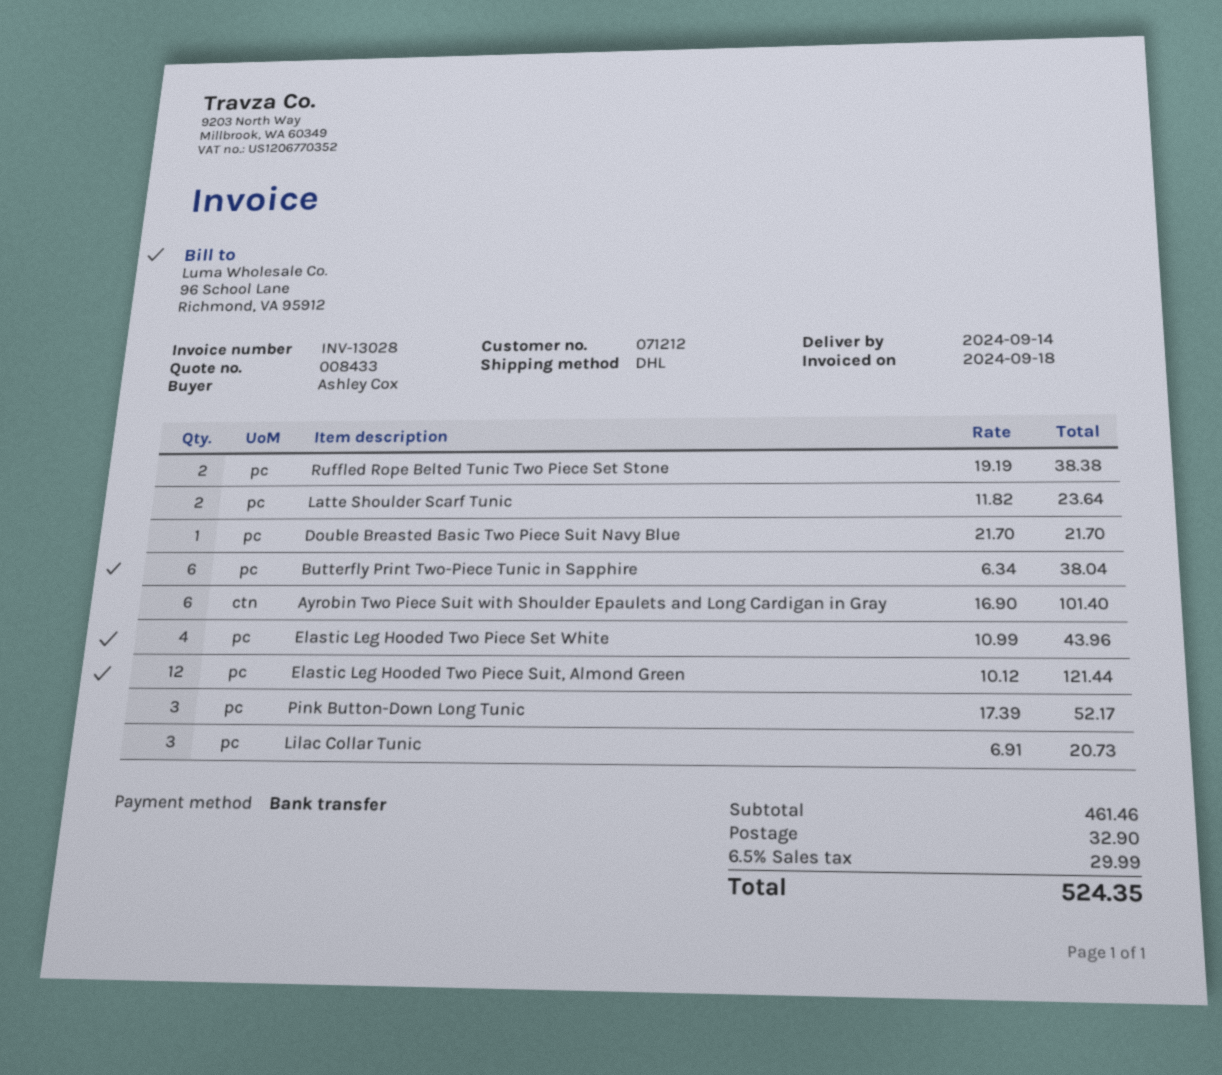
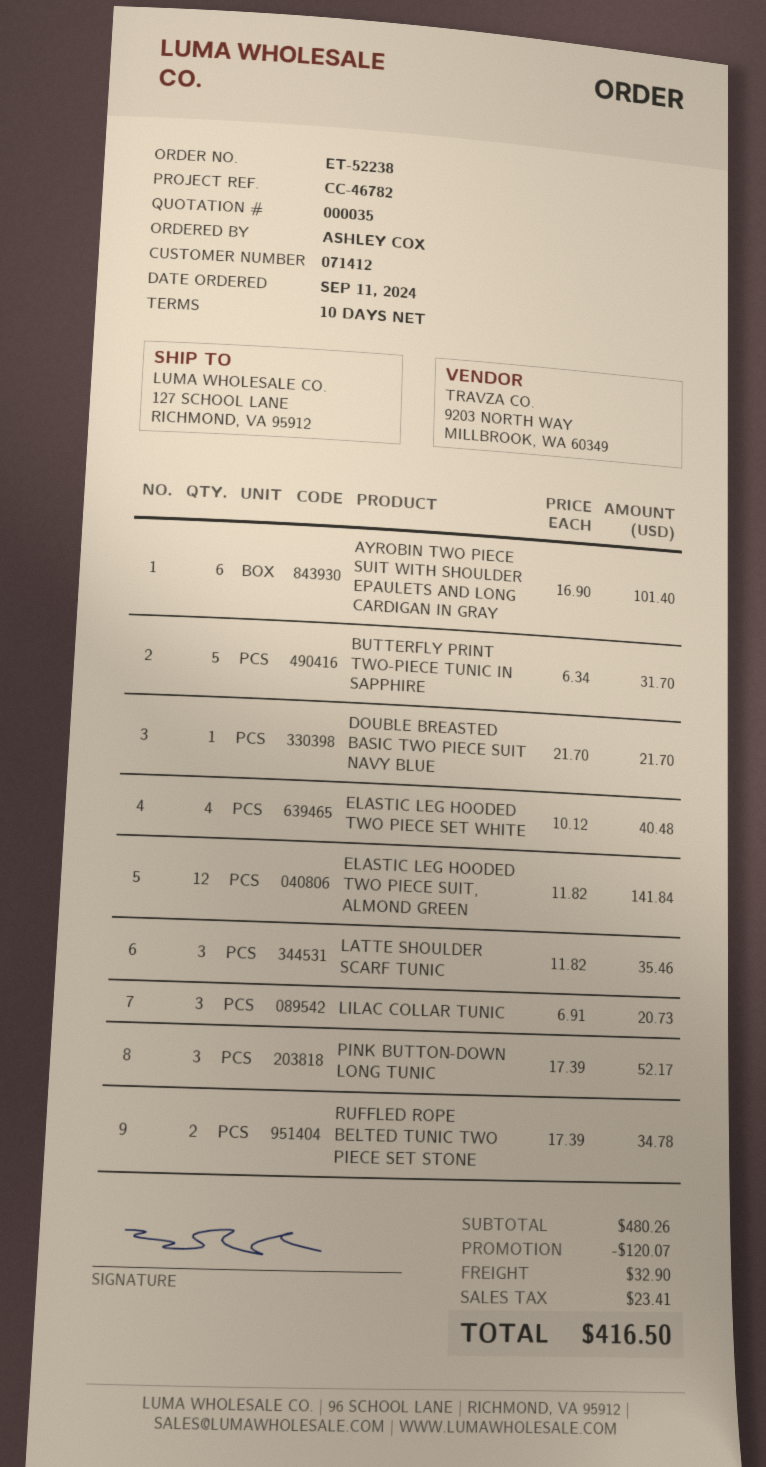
quote number: 008433 -> 000035
customer number: 071212 -> 071412
Ruffled Rope Belted Tunic Two Piece Set Stone: 2 x 19.19 = 38.38 -> 2 x 17.39 = 34.78
Latte Shoulder Scarf Tunic: 2 x 11.82 = 23.64 -> 3 x 11.82 = 35.46
Butterfly Print Two-Piece Tunic in Sapphire: 6 x 6.34 = 38.04 -> 5 x 6.34 = 31.70
Elastic Leg Hooded Two Piece Set White: 4 x 10.99 = 43.96 -> 4 x 10.12 = 40.48
Elastic Leg Hooded Two Piece Suit, Almond Green: 12 x 10.12 = 121.44 -> 12 x 11.82 = 141.84
subtotal: 461.46 -> 480.26
discount: none -> 120.07
tax: 29.99 -> 23.41
total: 524.35 -> 416.50

